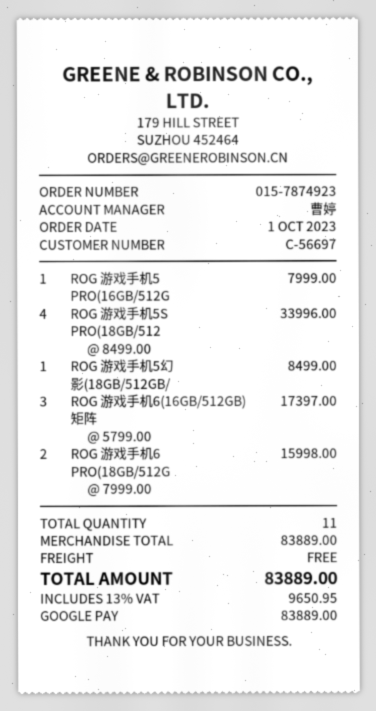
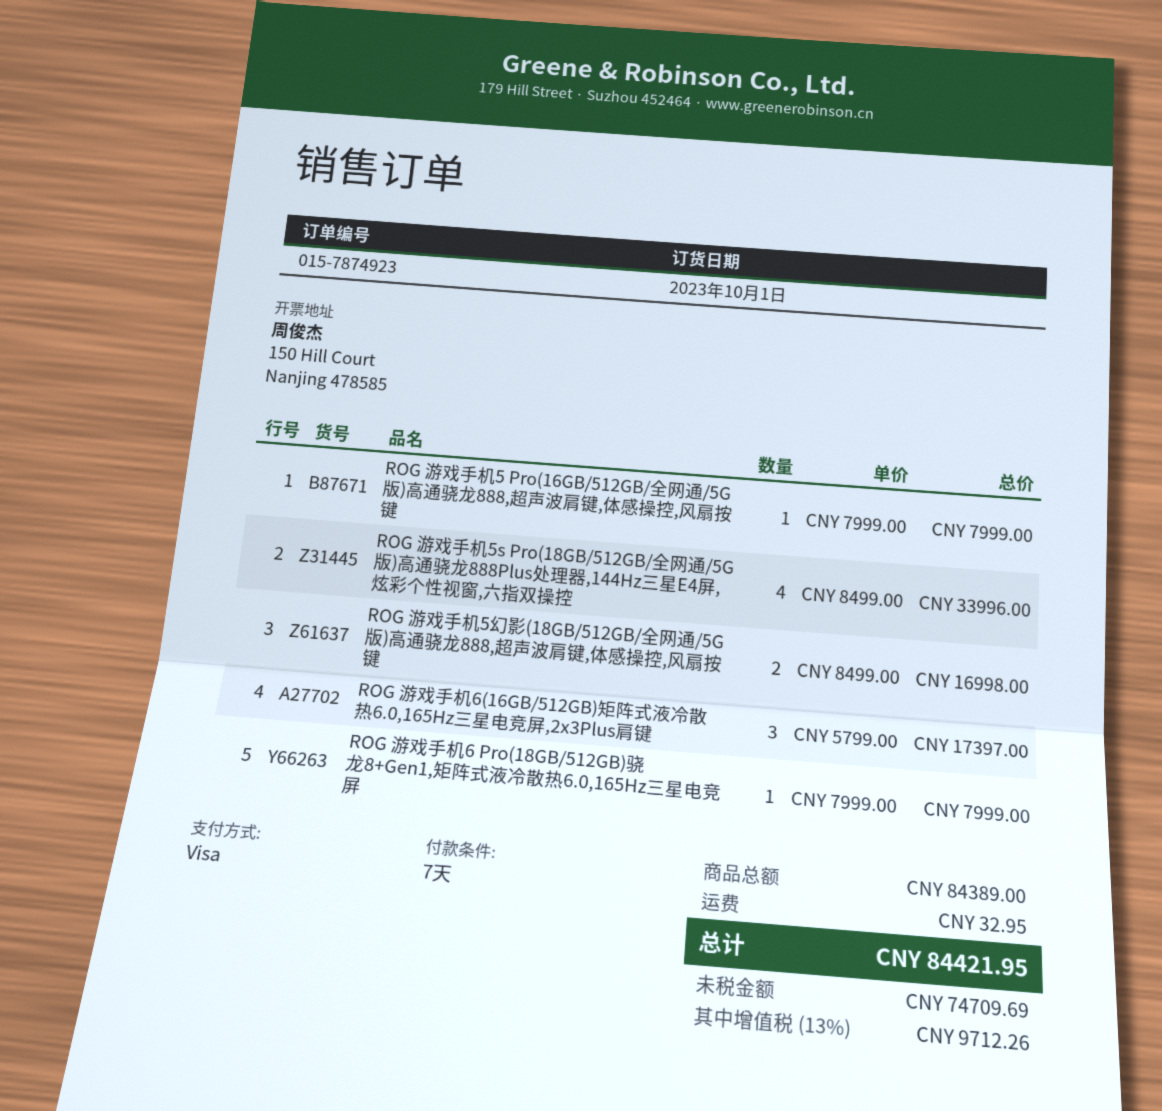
payment method: Google Pay -> Visa
ROG 游戏手机5幻影(18GB/512GB/: 1 x 8499.00 = 8499.00 -> 2 x 8499.00 = 16998.00
ROG 游戏手机6 PRO(18GB/512G: 2 x 7999.00 = 15998.00 -> 1 x 7999.00 = 7999.00
subtotal: 83889.00 -> 84389.00
shipping: 0.00 -> 32.95
tax: 13% = 9650.95 -> 13% = 9712.26
total: 83889.00 -> 84421.95

